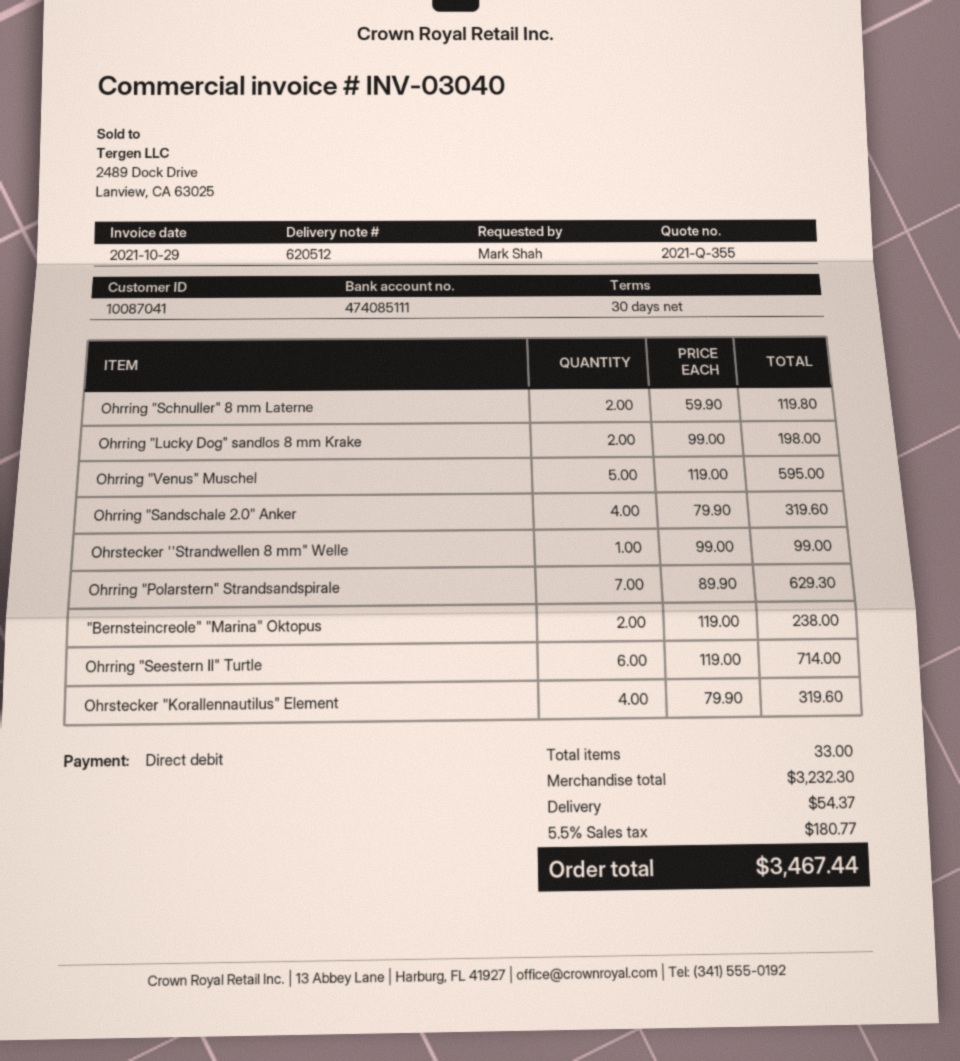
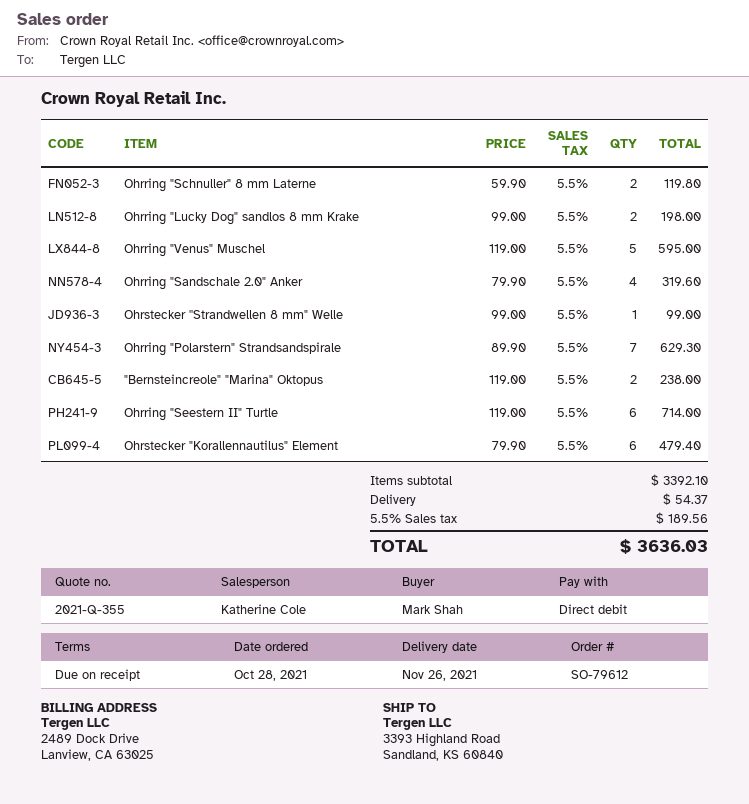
payment terms: 30 days -> on receipt
Ohrstecker "Korallennautilus" Element: 4 x 79.90 = 319.60 -> 6 x 79.90 = 479.40
subtotal: 3232.30 -> 3392.10
tax: 5.5% = 180.77 -> 5.5% = 189.56
total: 3467.44 -> 3636.03

